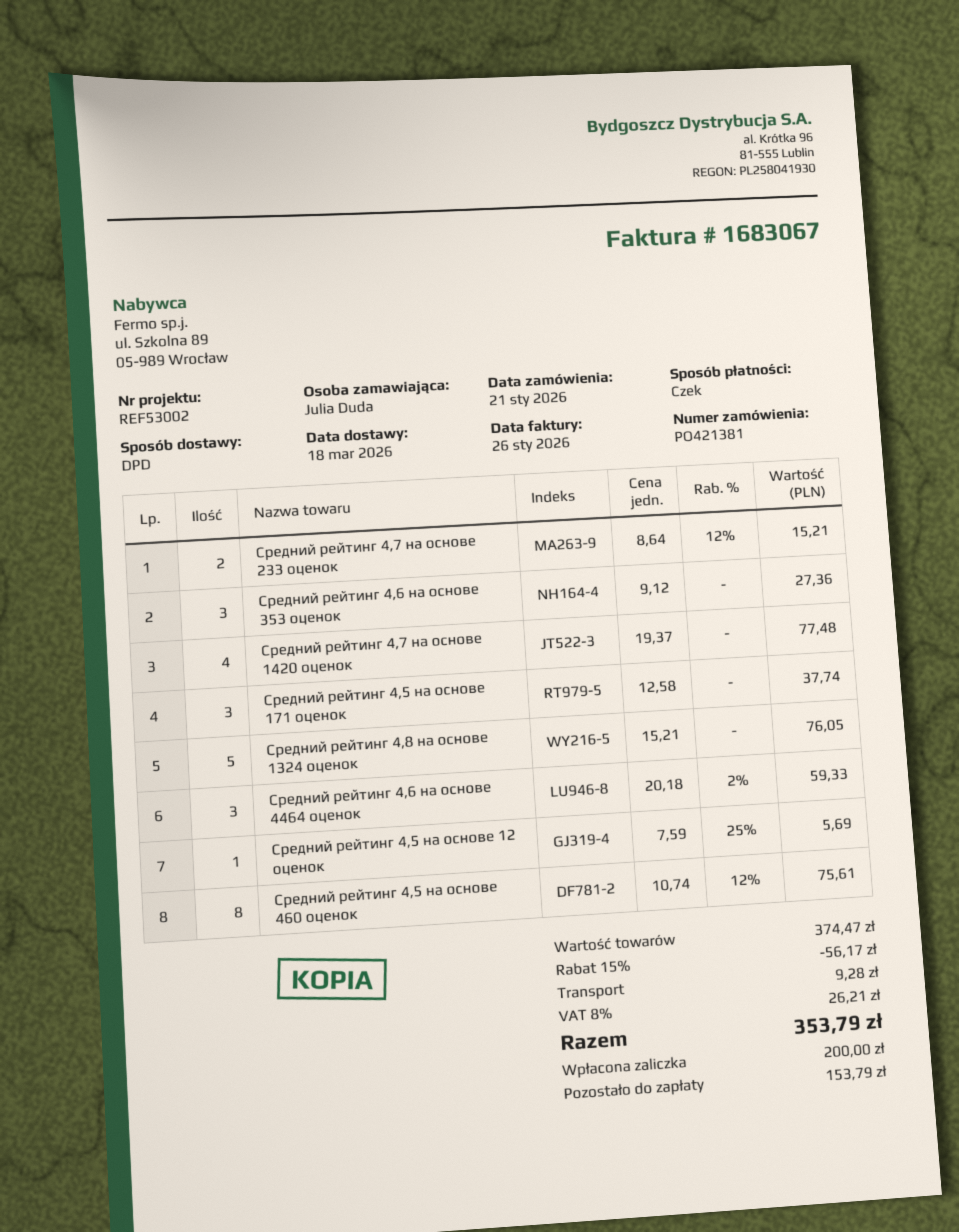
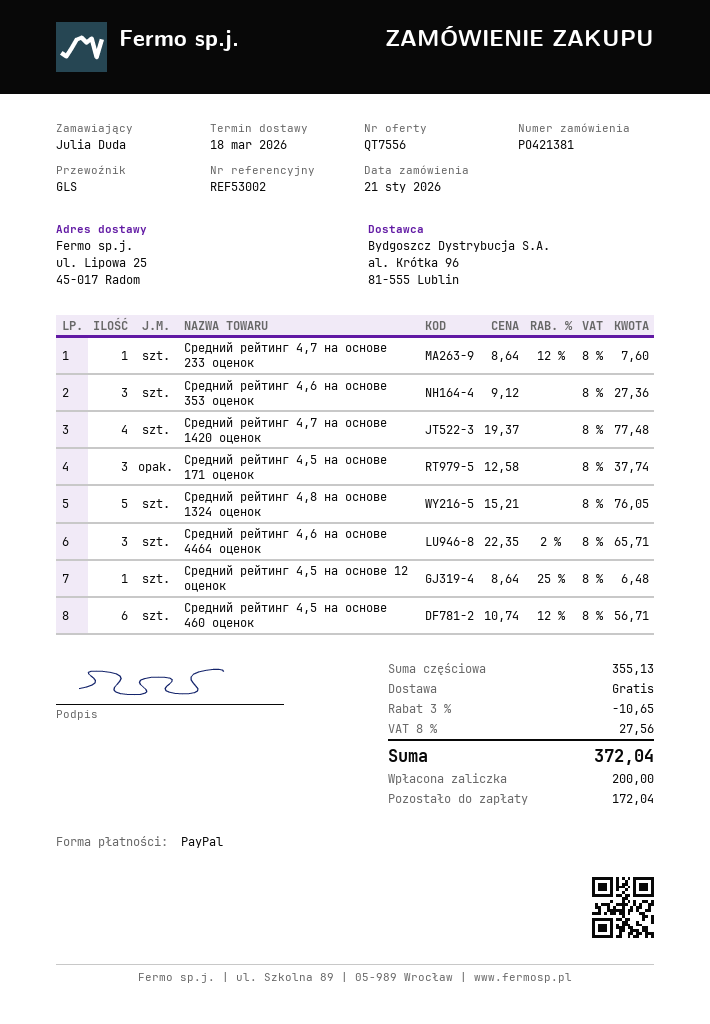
payment method: cheque -> PayPal
shipping method: DPD -> GLS
Средний рейтинг 4,7 на основе 233 оценок: 2 x 8.64 - 12% = 15.21 -> 1 x 8.64 - 12% = 7.60
Средний рейтинг 4,6 на основе 4464 оценок: 3 x 20.18 - 2% = 59.33 -> 3 x 22.35 - 2% = 65.71
Средний рейтинг 4,5 на основе 12 оценок: 1 x 7.59 - 25% = 5.69 -> 1 x 8.64 - 25% = 6.48
Средний рейтинг 4,5 на основе 460 оценок: 8 x 10.74 - 12% = 75.61 -> 6 x 10.74 - 12% = 56.71
subtotal: 374.47 -> 355.13
discount: 15% = 56.17 -> 3% = 10.65
shipping: 9.28 -> 0.00
tax: 8% = 26.21 -> 8% = 27.56
total: 353.79 -> 372.04
balance: 153.79 -> 172.04

